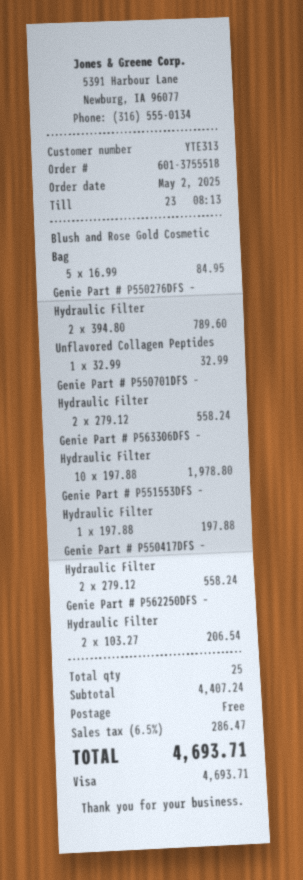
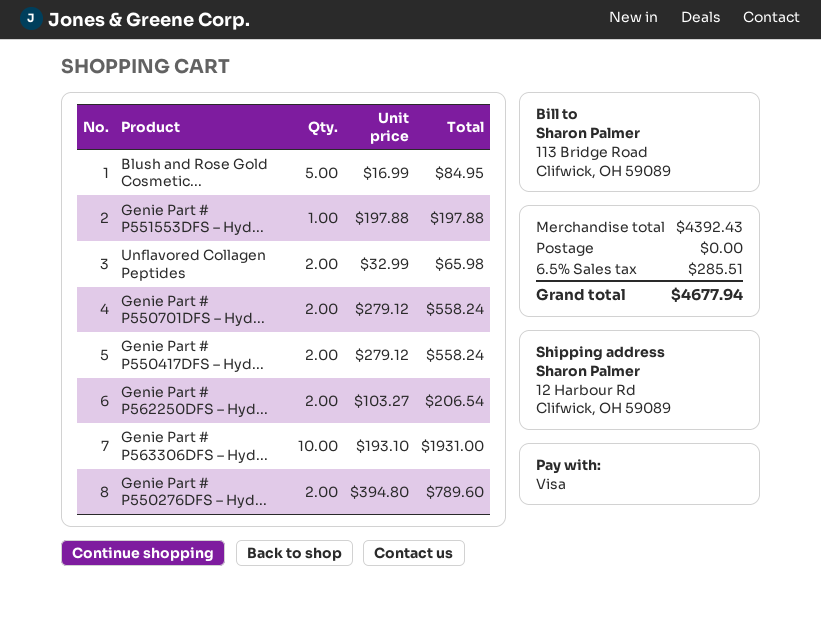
Unflavored Collagen Peptides: 1 x 32.99 = 32.99 -> 2 x 32.99 = 65.98
Genie Part # P563306DFS – Hydraulic Filter: 10 x 197.88 = 1978.80 -> 10 x 193.10 = 1931.00
subtotal: 4407.24 -> 4392.43
tax: 6.5% = 286.47 -> 6.5% = 285.51
total: 4693.71 -> 4677.94

